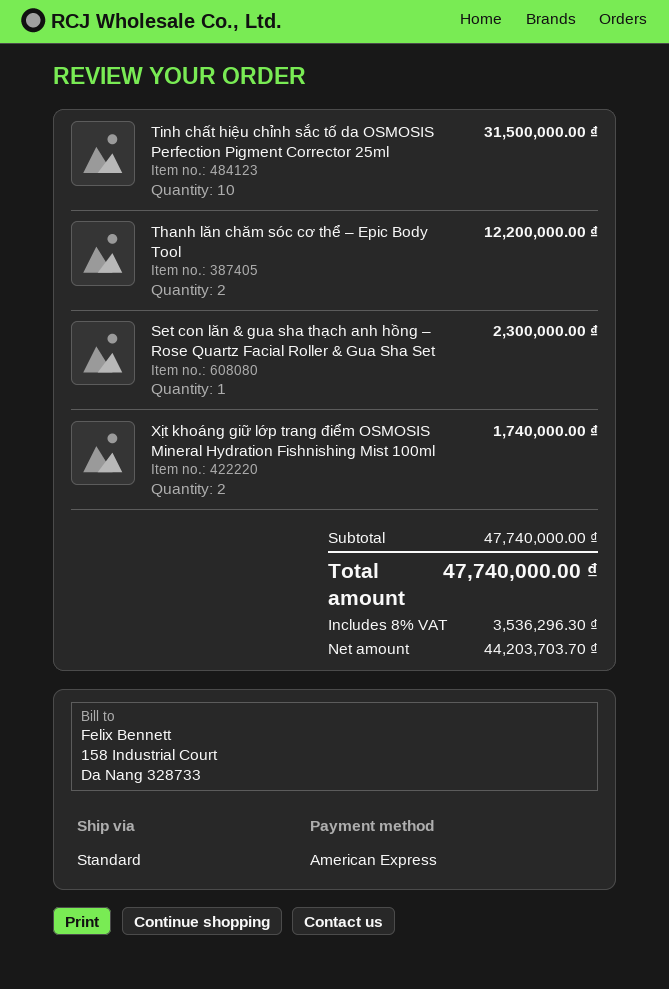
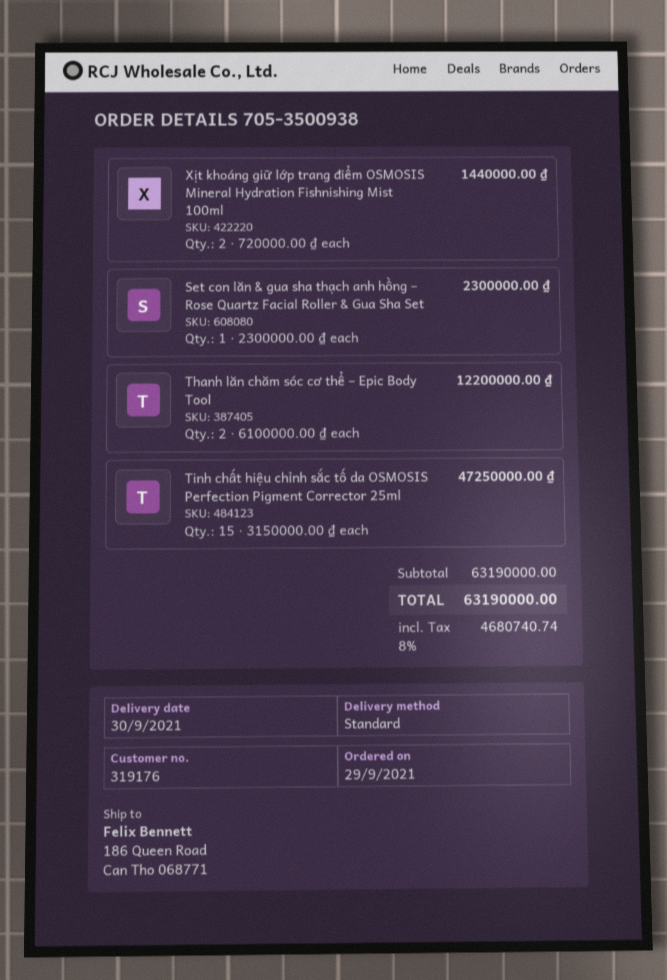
Tinh chất hiệu chỉnh sắc tố da OSMOSIS Perfection Pigment Corrector 25ml: 10 for 31500000.00 -> 15 for 47250000.00
Xịt khoáng giữ lớp trang điểm OSMOSIS Mineral Hydration Fishnishing Mist 100ml: 2 for 1740000.00 -> 2 for 1440000.00
subtotal: 47740000.00 -> 63190000.00
tax: 8% = 3536296.30 -> 8% = 4680740.74
total: 47740000.00 -> 63190000.00

